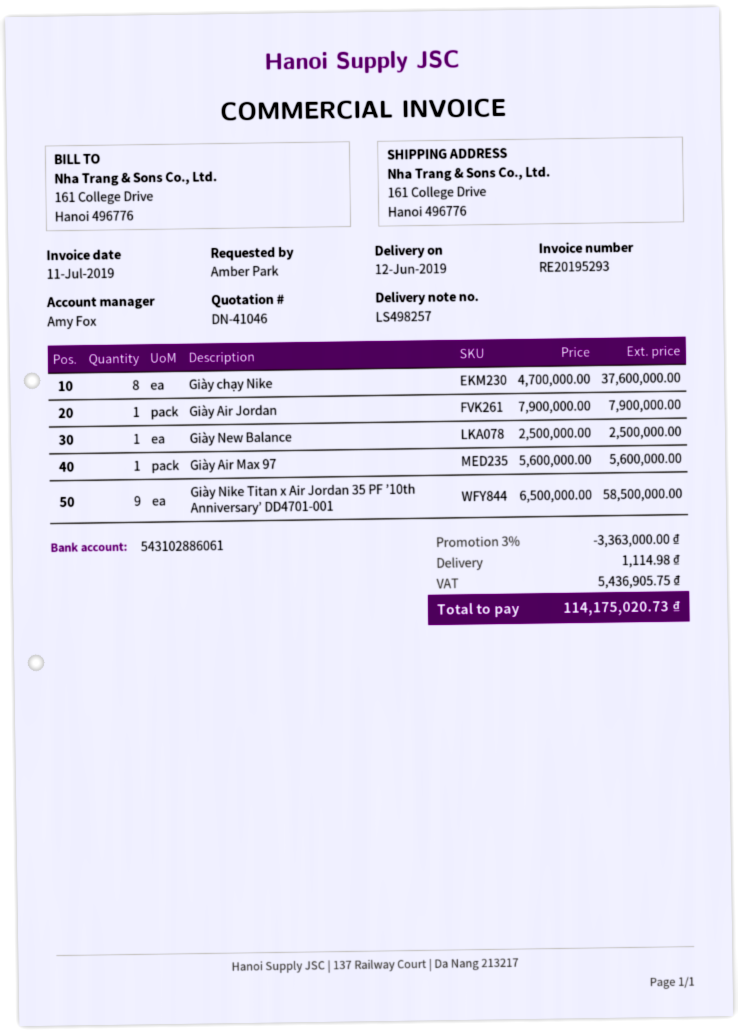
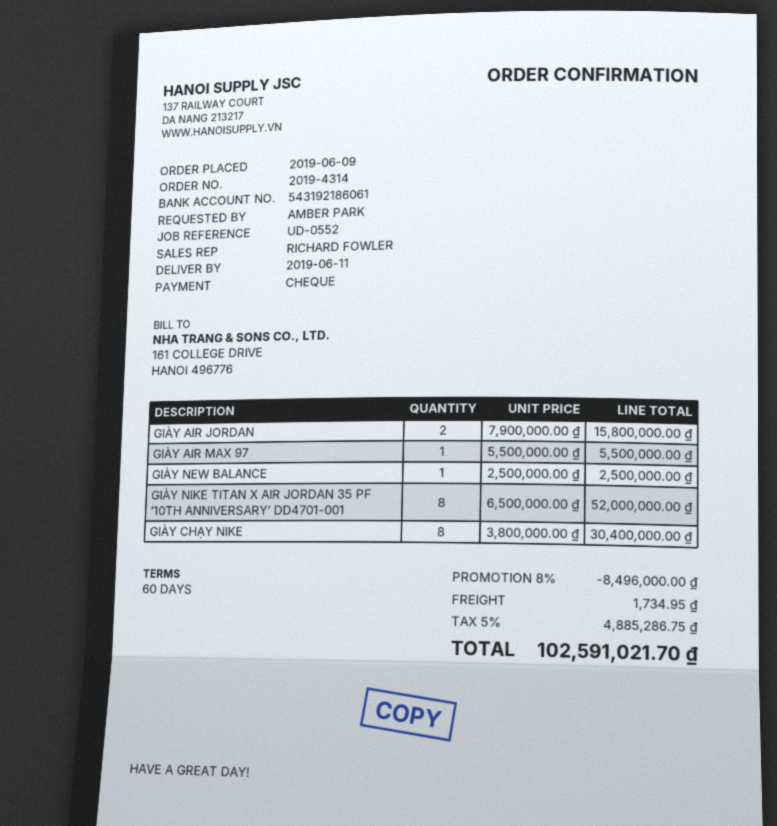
delivery date: 2019-06-12 -> 2019-06-11
sales rep: Amy Fox -> RICHARD FOWLER
bank account: 543102886061 -> 543192186061
Giày chạy Nike: 8 x 4700000.00 = 37600000.00 -> 8 x 3800000.00 = 30400000.00
Giày Air Jordan: 1 x 7900000.00 = 7900000.00 -> 2 x 7900000.00 = 15800000.00
Giày Air Max 97: 1 x 5600000.00 = 5600000.00 -> 1 x 5500000.00 = 5500000.00
Giày Nike Titan x Air Jordan 35 PF ’10th Anniversary’ DD4701-001: 9 x 6500000.00 = 58500000.00 -> 8 x 6500000.00 = 52000000.00
discount: 3% = 3363000.00 -> 8% = 8496000.00
shipping: 1114.98 -> 1734.95
tax: 5436905.75 -> 4885286.75
total: 114175020.73 -> 102591021.70

